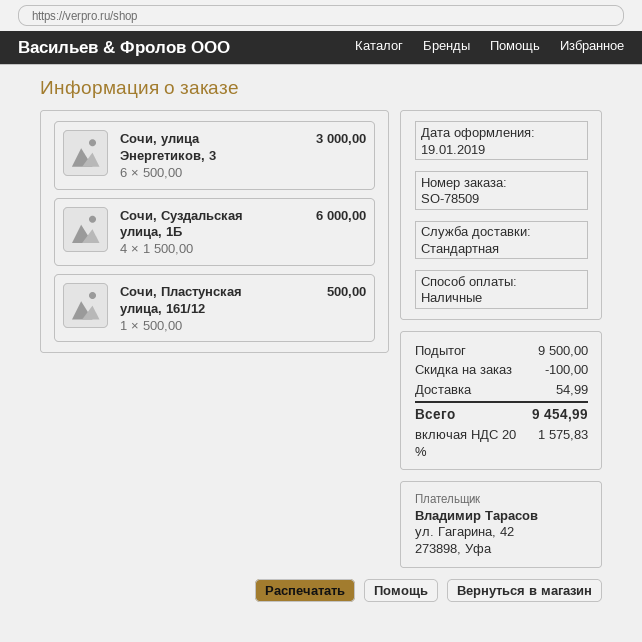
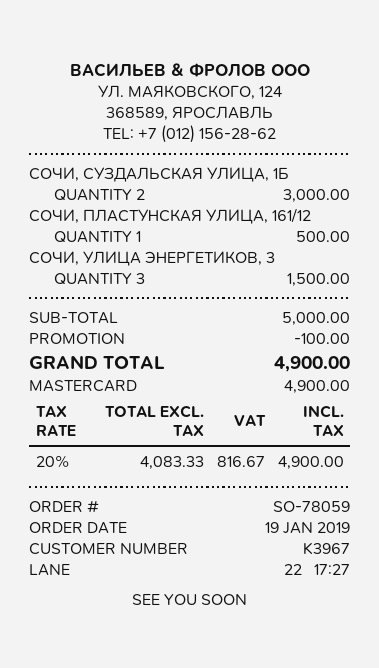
order number: SO-78509 -> SO-78059
payment method: cash -> Mastercard
Сочи, улица Энергетиков, 3: 6 for 3000.00 -> 3 for 1500.00
Сочи, Суздальская улица, 1Б: 4 for 6000.00 -> 2 for 3000.00
subtotal: 9500.00 -> 5000.00
shipping: 54.99 -> none
tax: 20% = 1575.83 -> 20% = 816.67
total: 9454.99 -> 4900.00

